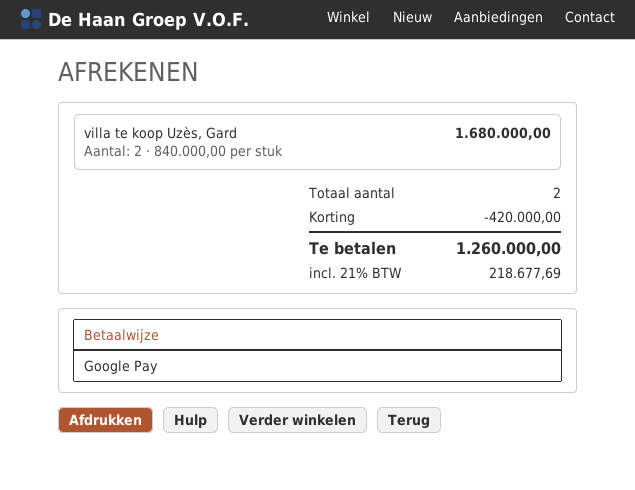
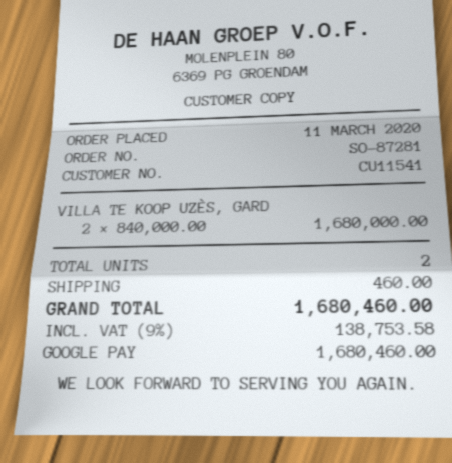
discount: 420000.00 -> none
shipping: none -> 460.00
tax: 21% = 218677.69 -> 9% = 138753.58
total: 1260000.00 -> 1680460.00

